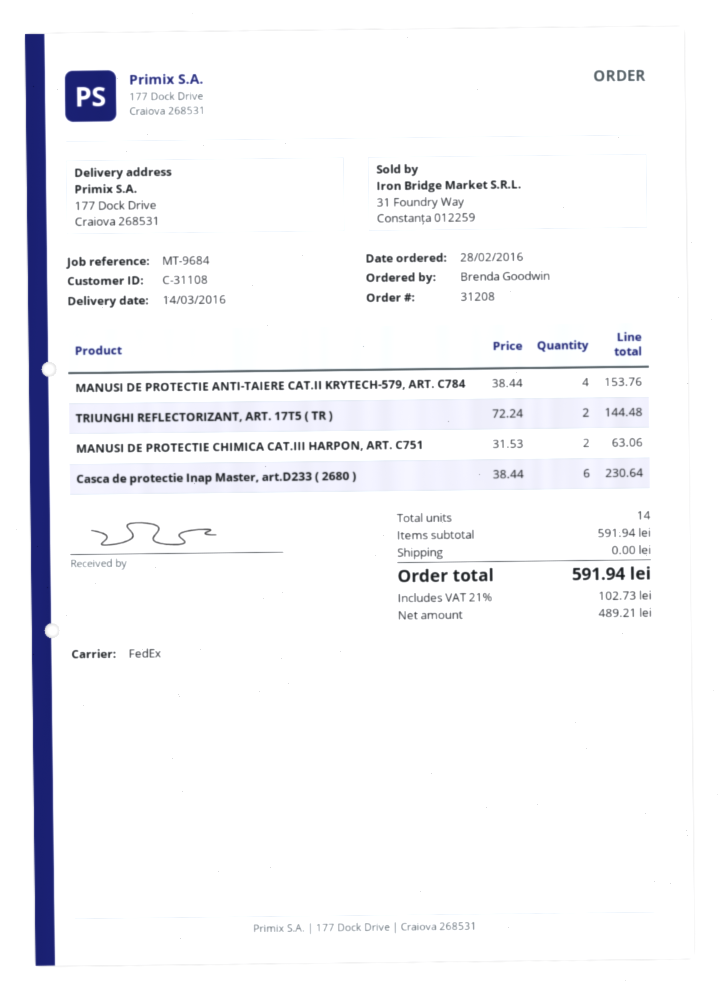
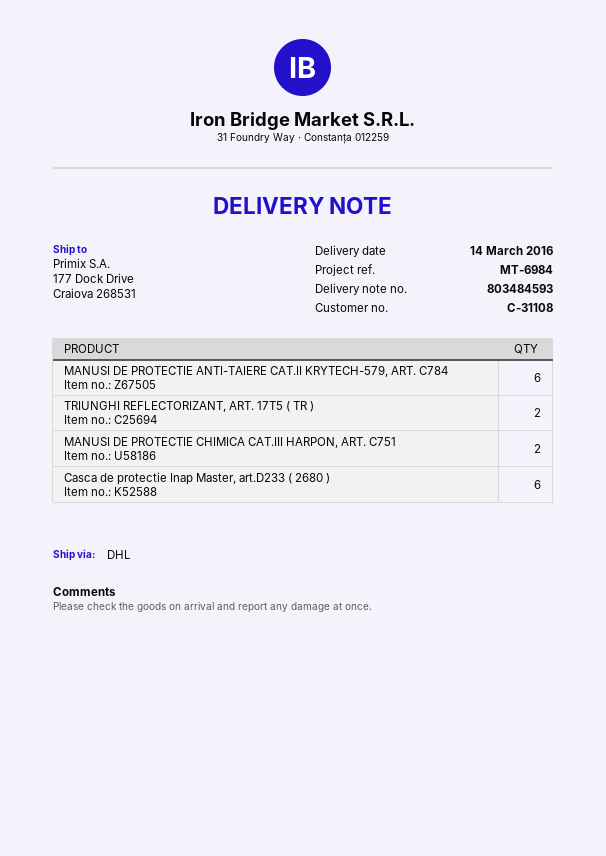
reference: MT-9684 -> MT-6984
shipping method: FedEx -> DHL
MANUSI DE PROTECTIE ANTI-TAIERE CAT.II KRYTECH-579, ART. C784: 4 -> 6

